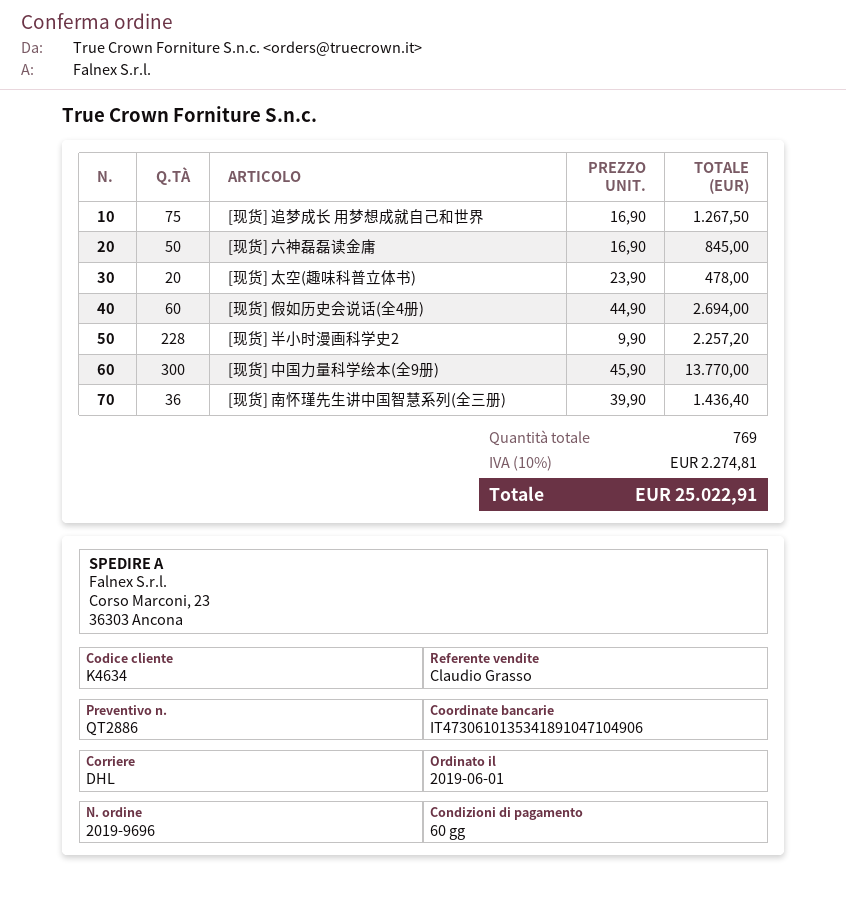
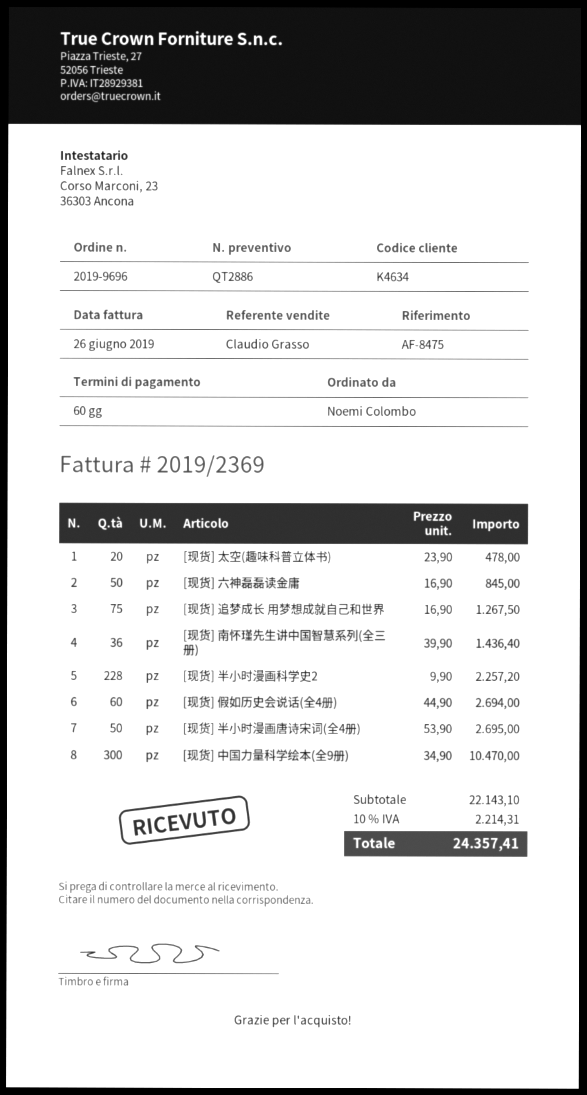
[现货] 中国力量科学绘本(全9册): 300 x 45.90 = 13770.00 -> 300 x 34.90 = 10470.00
[现货] 半小时漫画唐诗宋词(全4册): none -> 50 x 53.90 = 2695.00
tax: 10% = 2274.81 -> 10% = 2214.31
total: 25022.91 -> 24357.41

